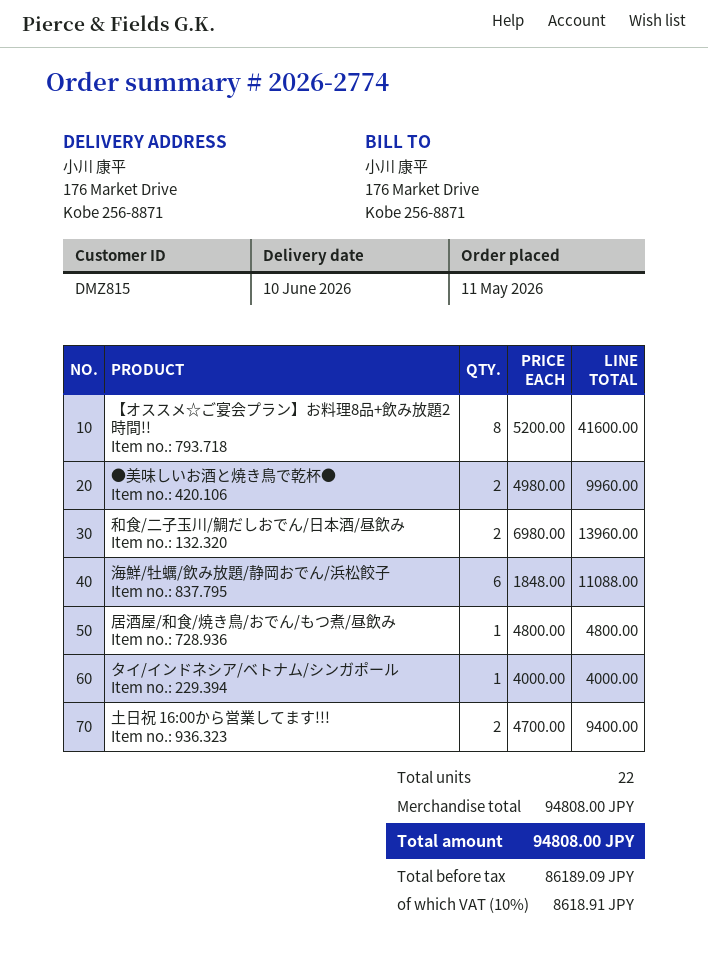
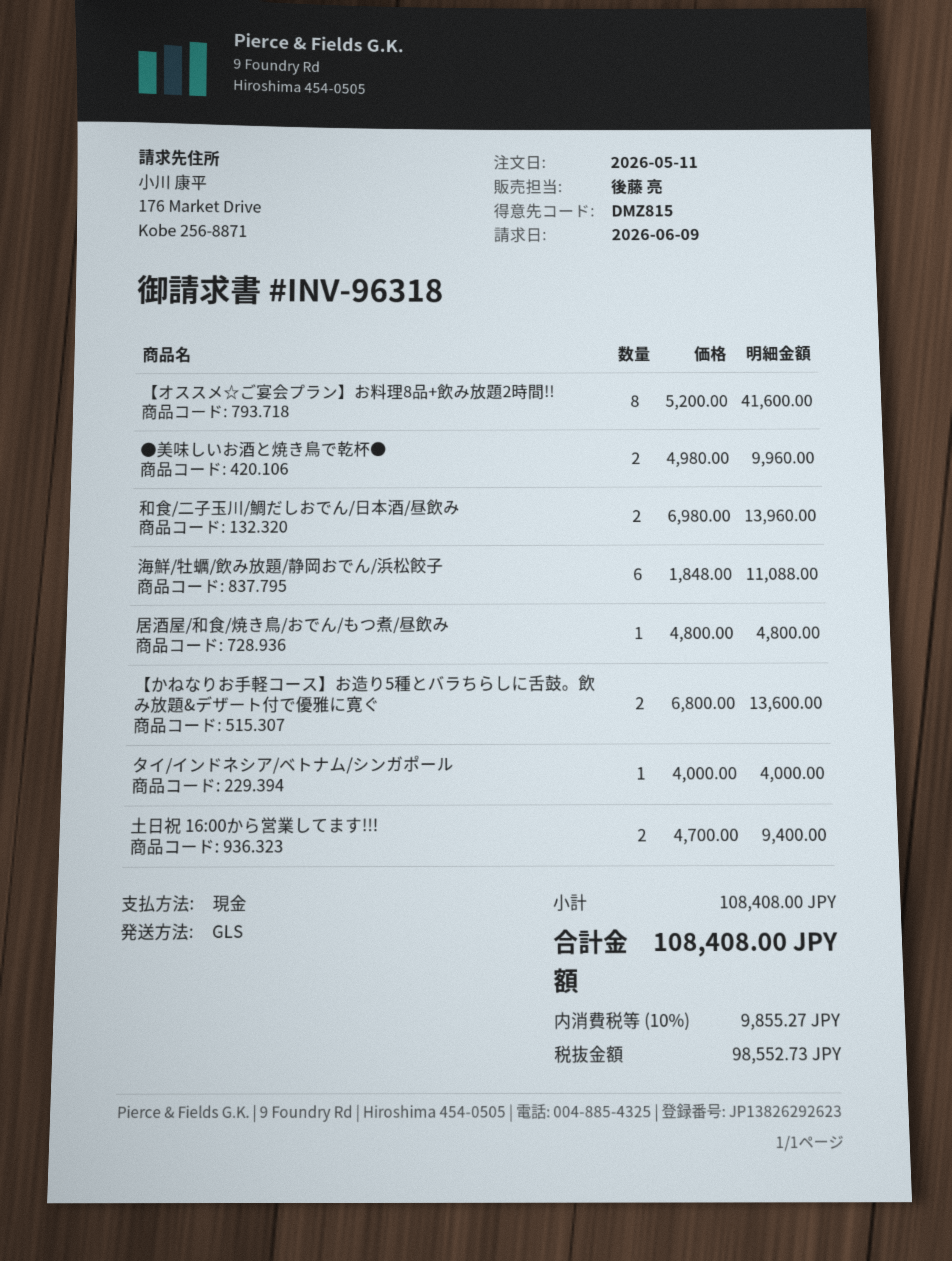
【かねなりお手軽コース】お造り5種とバラちらしに舌鼓。飲み放題&デザート付で優雅に寛ぐ: none -> 2 x 6800.00 = 13600.00
subtotal: 94808.00 -> 108408.00
net: 86189.09 -> 98552.73
tax: 10% = 8618.91 -> 10% = 9855.27
total: 94808.00 -> 108408.00

